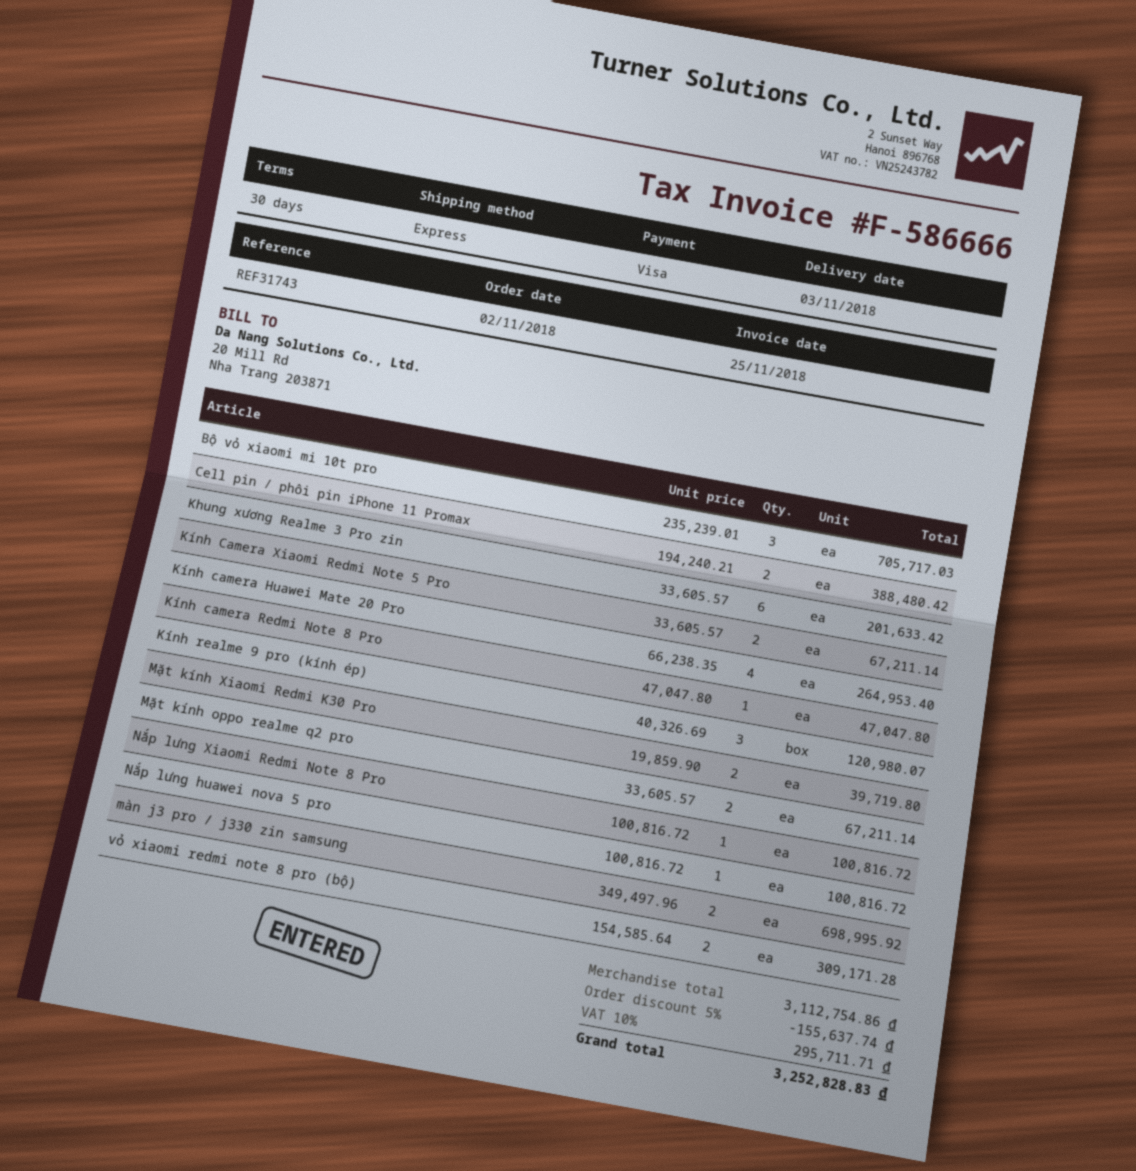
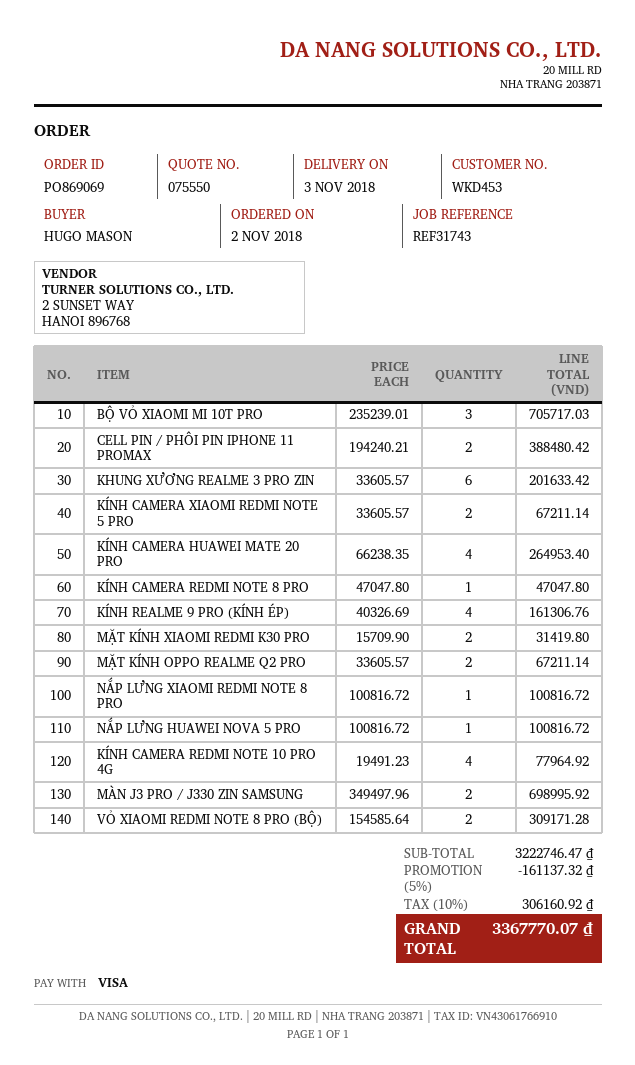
Kính realme 9 pro (kính ép): 3 x 40326.69 = 120980.07 -> 4 x 40326.69 = 161306.76
Mặt kính Xiaomi Redmi K30 Pro: 2 x 19859.90 = 39719.80 -> 2 x 15709.90 = 31419.80
KÍNH CAMERA REDMI NOTE 10 PRO 4G: none -> 4 x 19491.23 = 77964.92
subtotal: 3112754.86 -> 3222746.47
discount: 5% = 155637.74 -> 5% = 161137.32
tax: 10% = 295711.71 -> 10% = 306160.92
total: 3252828.83 -> 3367770.07

